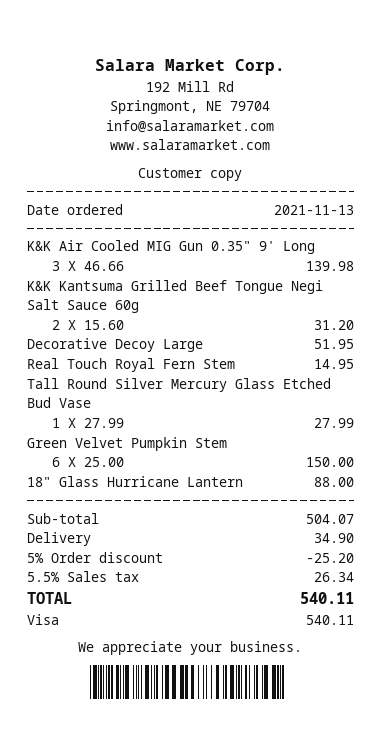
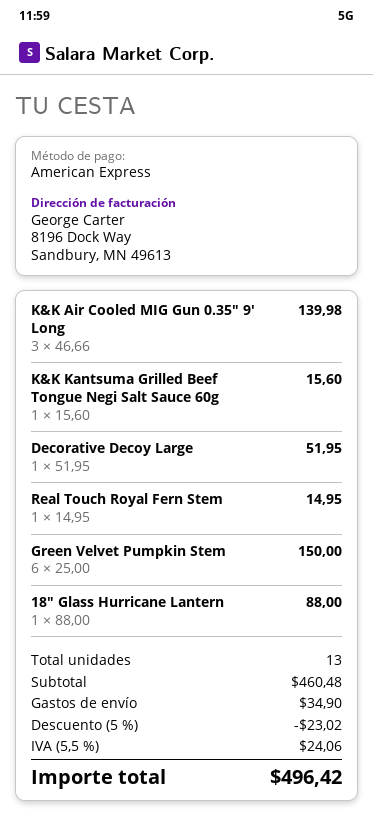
payment method: Visa -> American Express
K&K Kantsuma Grilled Beef Tongue Negi Salt Sauce 60g: 2 x 15.60 = 31.20 -> 1 x 15.60 = 15.60
Tall Round Silver Mercury Glass Etched Bud Vase: 1 x 27.99 = 27.99 -> none
subtotal: 504.07 -> 460.48
discount: 5% = 25.20 -> 5% = 23.02
tax: 5.5% = 26.34 -> 5.5% = 24.06
total: 540.11 -> 496.42

